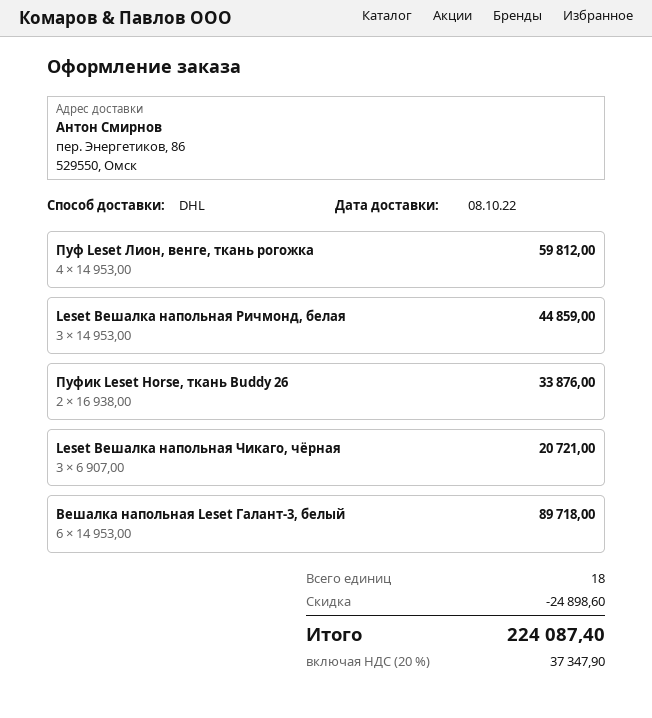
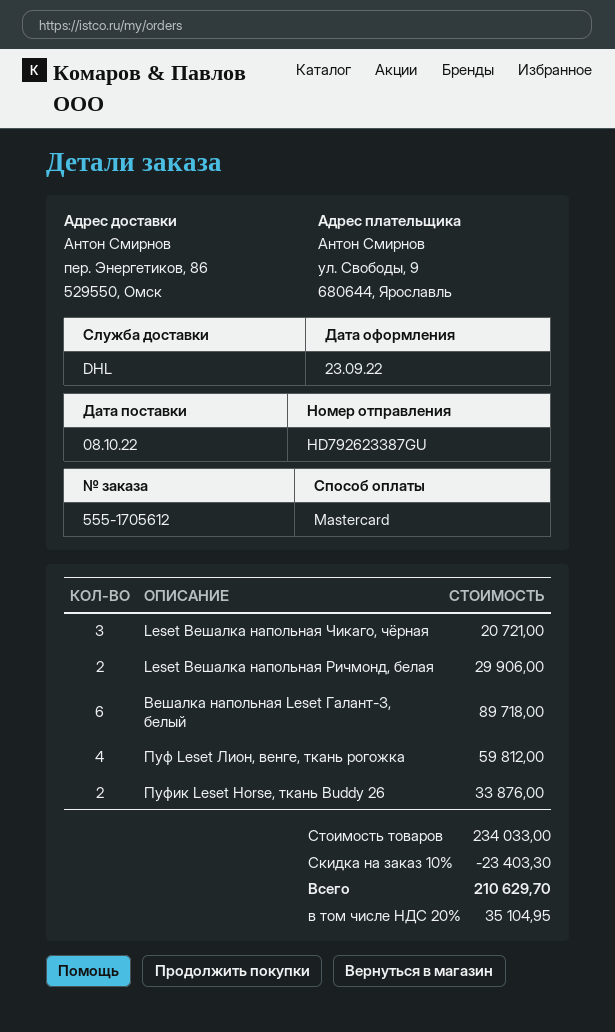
Leset Вешалка напольная Ричмонд, белая: 3 for 44859.00 -> 2 for 29906.00
discount: 24898.60 -> 23403.30
tax: 20% = 37347.90 -> 20% = 35104.95
total: 224087.40 -> 210629.70

